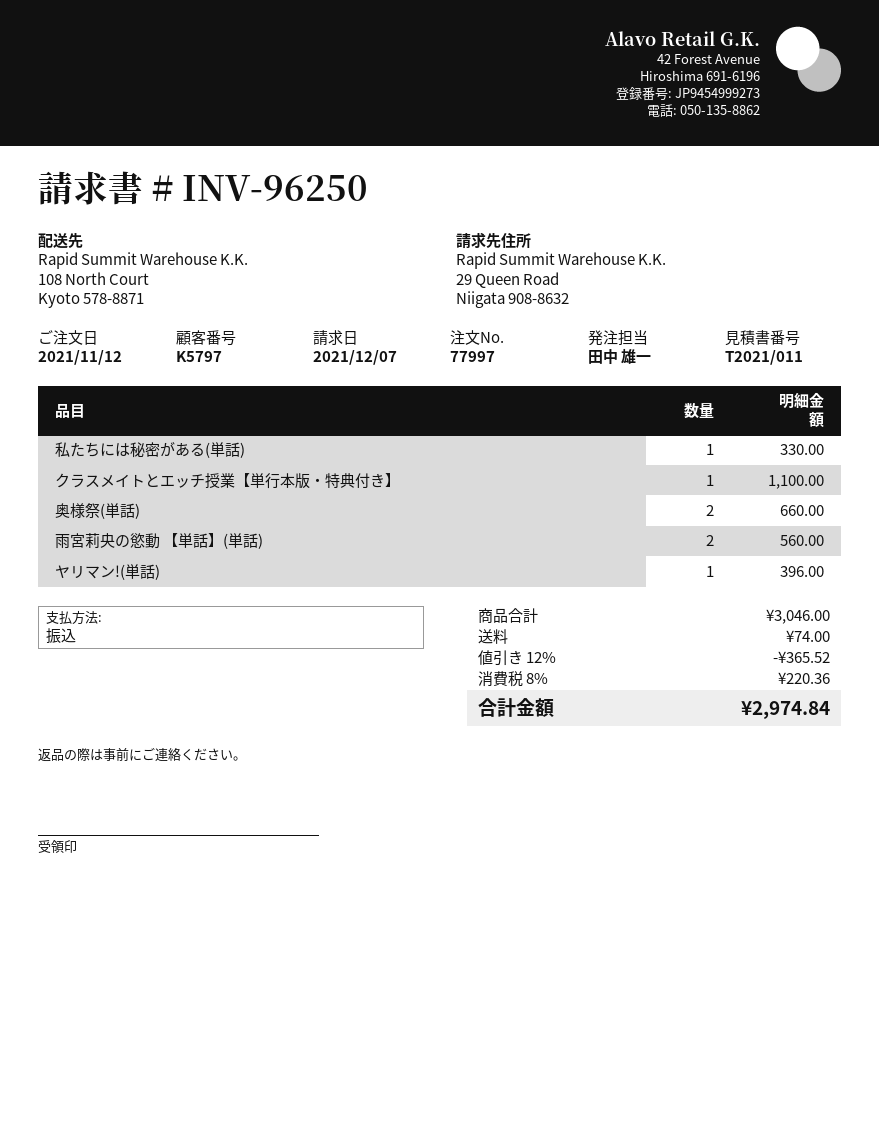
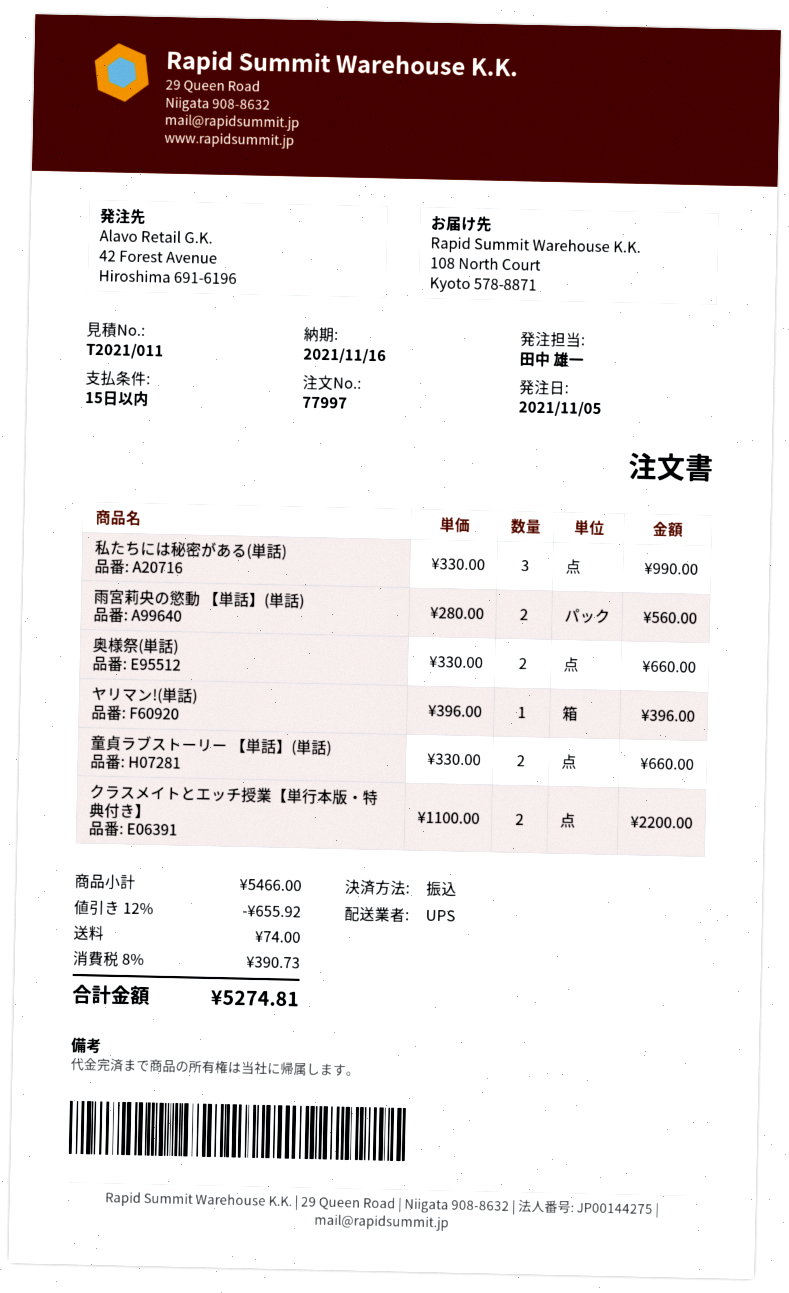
order date: 2021-11-12 -> 2021-11-05
私たちには秘密がある(単話): 1 for 330.00 -> 3 for 990.00
クラスメイトとエッチ授業【単行本版・特典付き】: 1 for 1100.00 -> 2 for 2200.00
童貞ラブストーリー 【単話】(単話): none -> 2 for 660.00
subtotal: 3046.00 -> 5466.00
discount: 12% = 365.52 -> 12% = 655.92
tax: 8% = 220.36 -> 8% = 390.73
total: 2974.84 -> 5274.81

